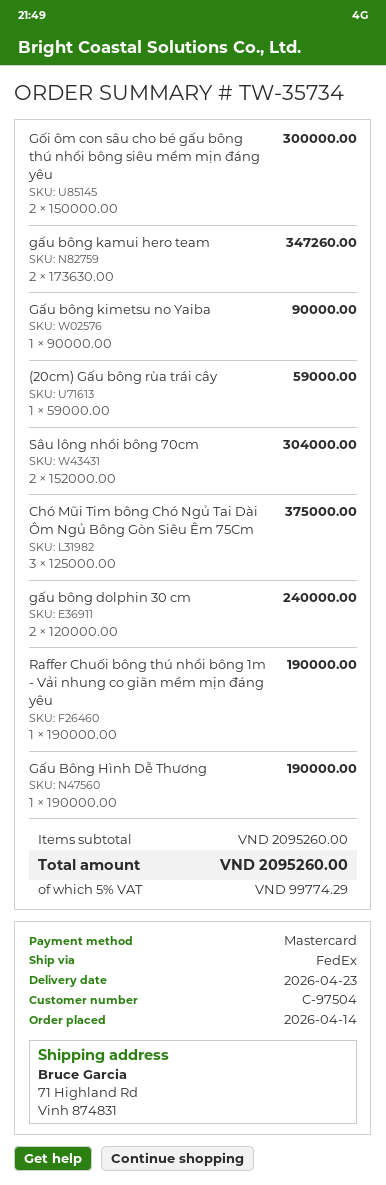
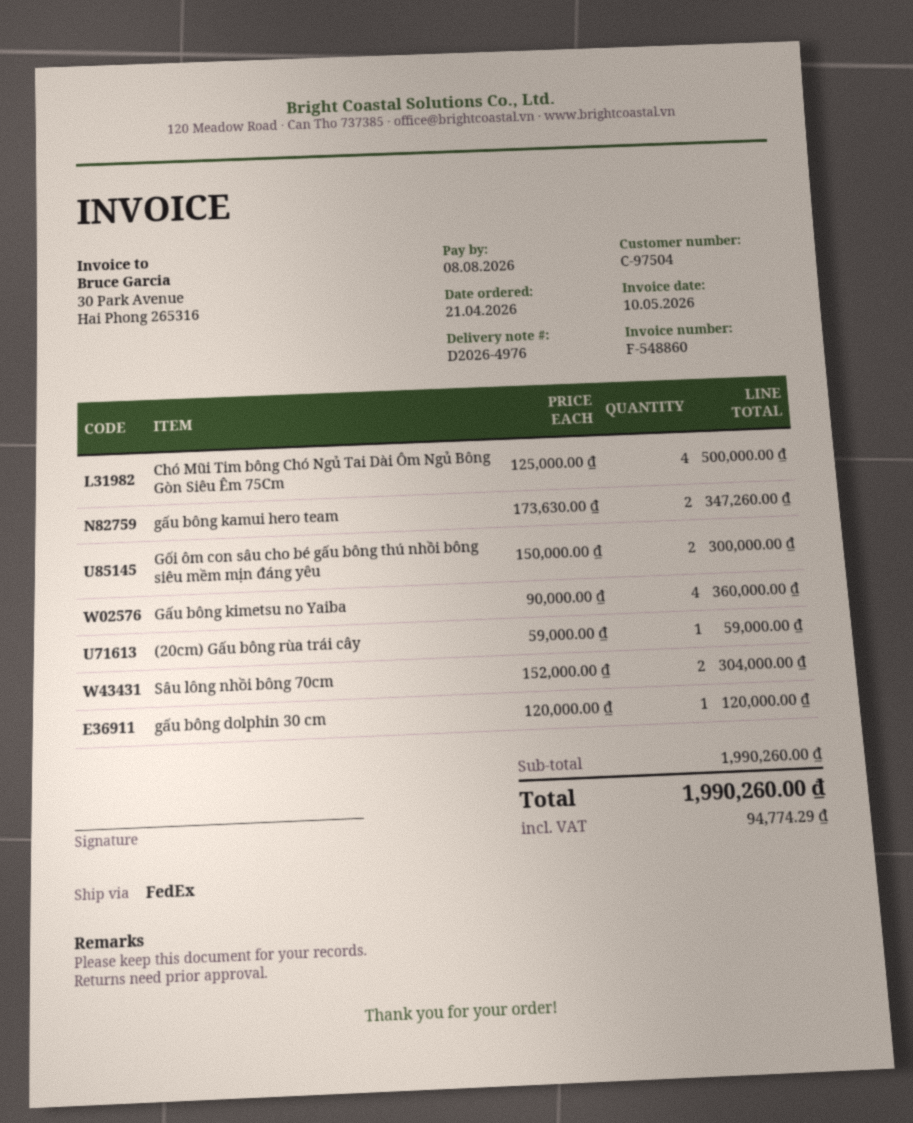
order date: 2026-04-14 -> 2026-04-21
Gấu bông kimetsu no Yaiba: 1 x 90000.00 = 90000.00 -> 4 x 90000.00 = 360000.00
Chó Mũi Tim bông Chó Ngủ Tai Dài Ôm Ngủ Bông Gòn Siêu Êm 75Cm: 3 x 125000.00 = 375000.00 -> 4 x 125000.00 = 500000.00
gấu bông dolphin 30 cm: 2 x 120000.00 = 240000.00 -> 1 x 120000.00 = 120000.00
Raffer Chuối bông thú nhồi bông 1m - Vải nhung co giãn mềm mịn đáng yêu: 1 x 190000.00 = 190000.00 -> none
Gấu Bông Hình Dễ Thương: 1 x 190000.00 = 190000.00 -> none
subtotal: 2095260.00 -> 1990260.00
tax: 99774.29 -> 94774.29
total: 2095260.00 -> 1990260.00

